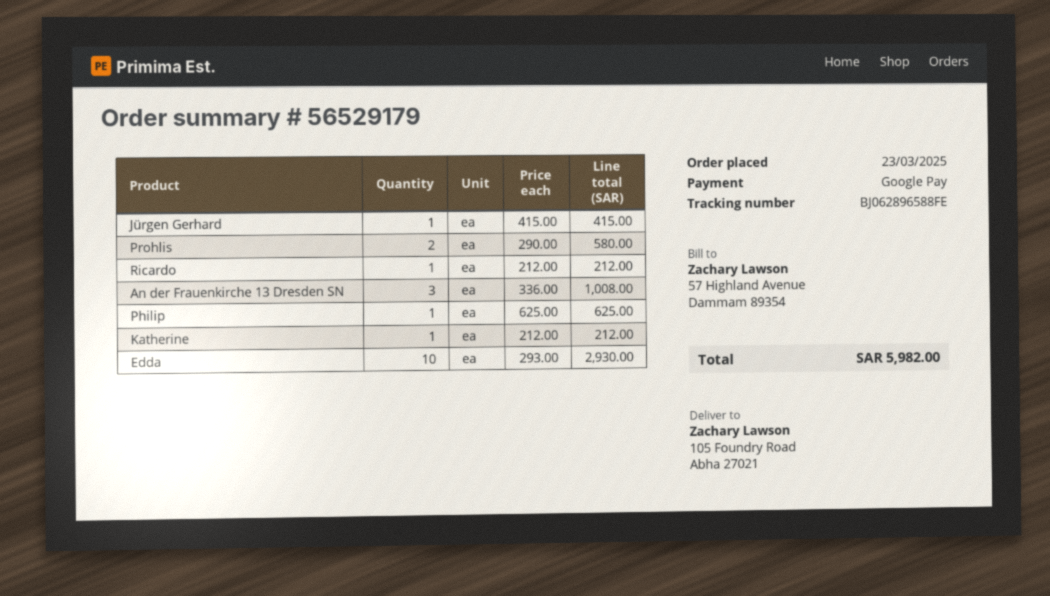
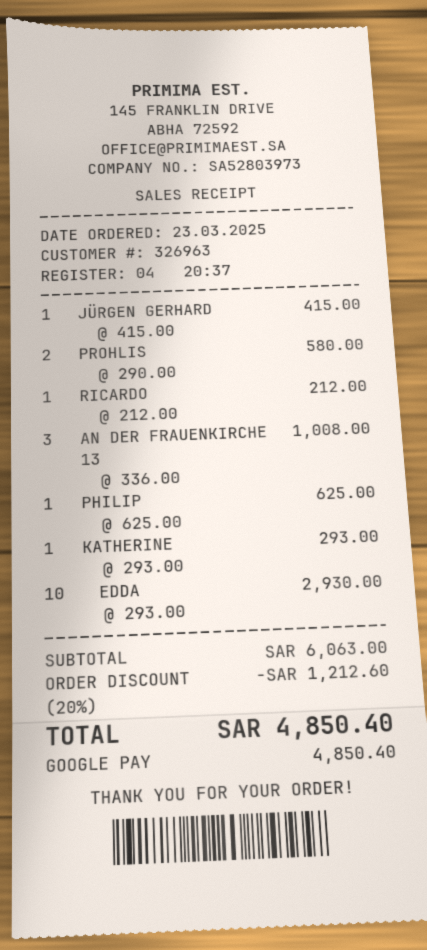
Katherine: 1 x 212.00 = 212.00 -> 1 x 293.00 = 293.00
discount: none -> 20% = 1212.60
total: 5982.00 -> 4850.40

